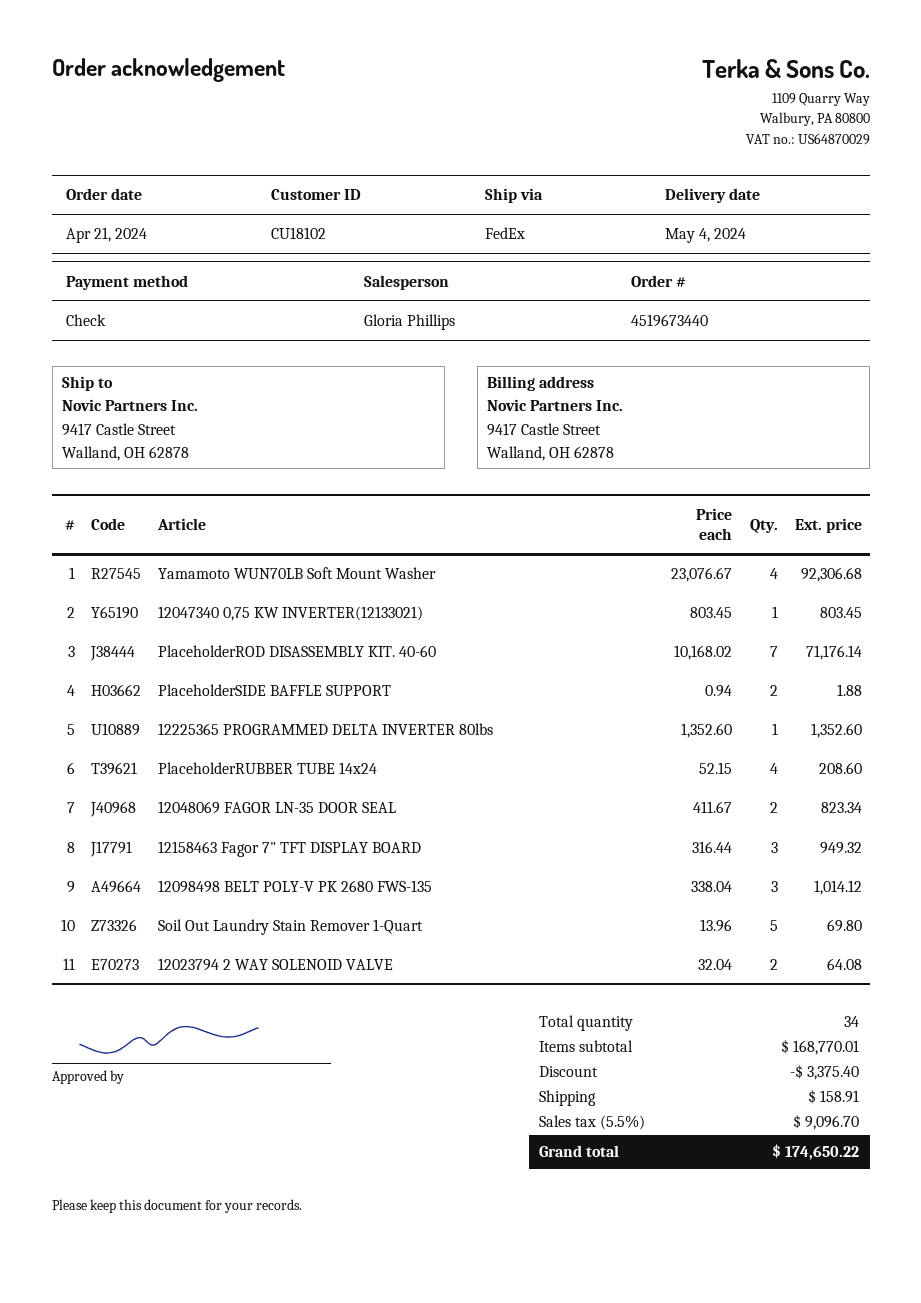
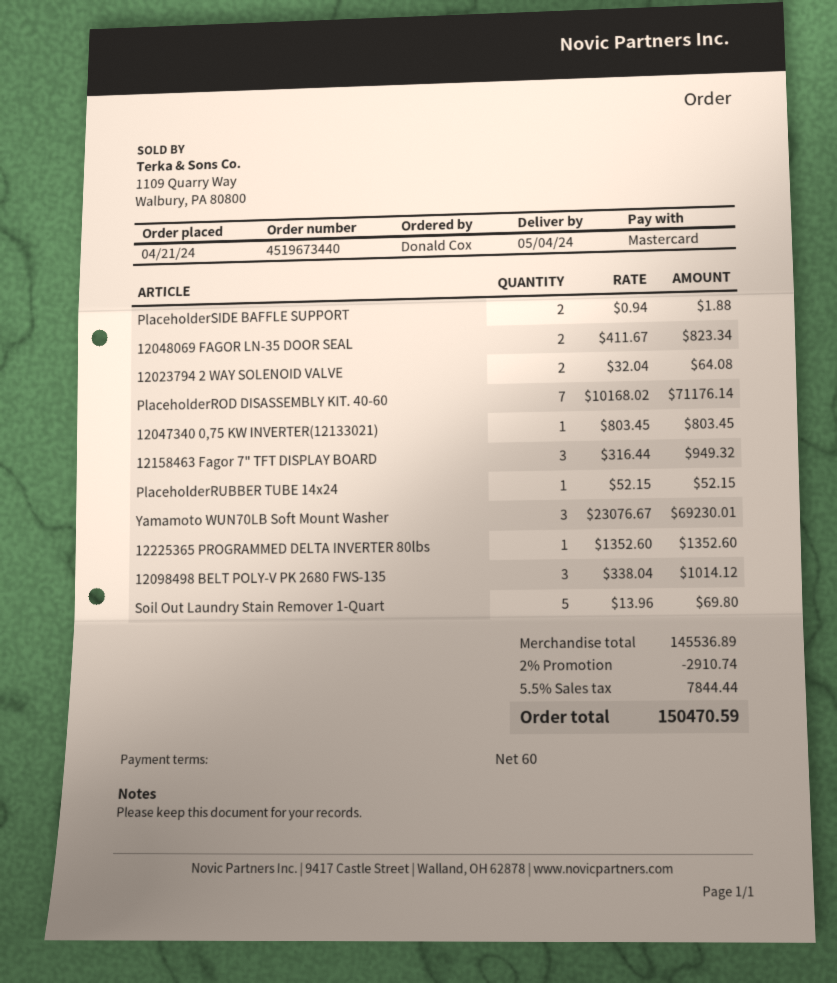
payment method: cheque -> Mastercard
Yamamoto WUN70LB Soft Mount Washer: 4 x 23076.67 = 92306.68 -> 3 x 23076.67 = 69230.01
PlaceholderRUBBER TUBE 14x24: 4 x 52.15 = 208.60 -> 1 x 52.15 = 52.15
subtotal: 168770.01 -> 145536.89
discount: 3375.40 -> 2910.74
shipping: 158.91 -> none
tax: 5.5% = 9096.70 -> 5.5% = 7844.44
total: 174650.22 -> 150470.59

